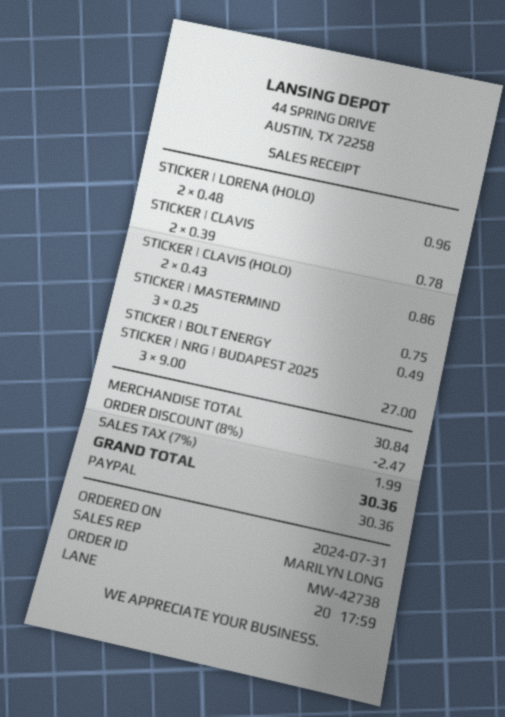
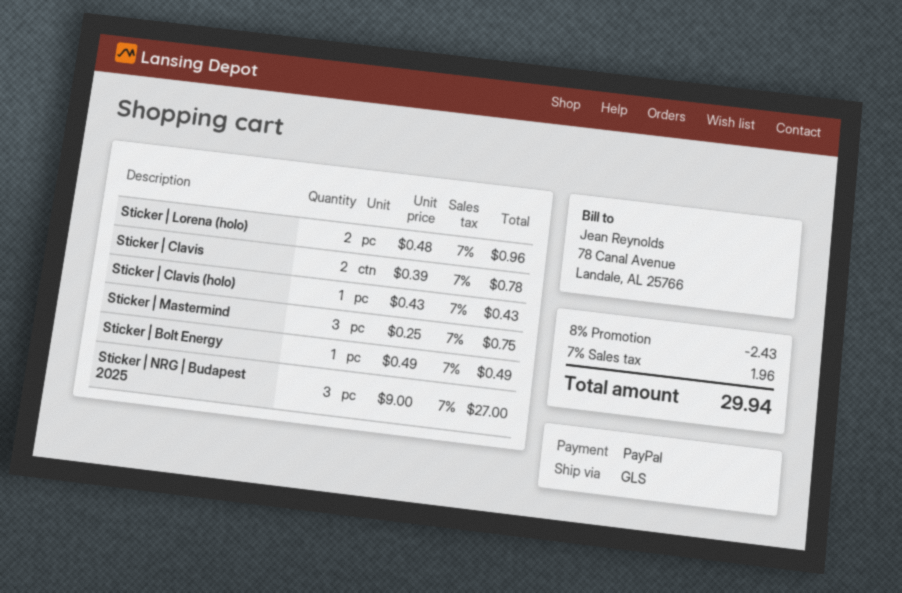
STICKER | CLAVIS (HOLO): 2 x 0.43 = 0.86 -> 1 x 0.43 = 0.43
discount: 8% = 2.47 -> 8% = 2.43
tax: 7% = 1.99 -> 7% = 1.96
total: 30.36 -> 29.94

